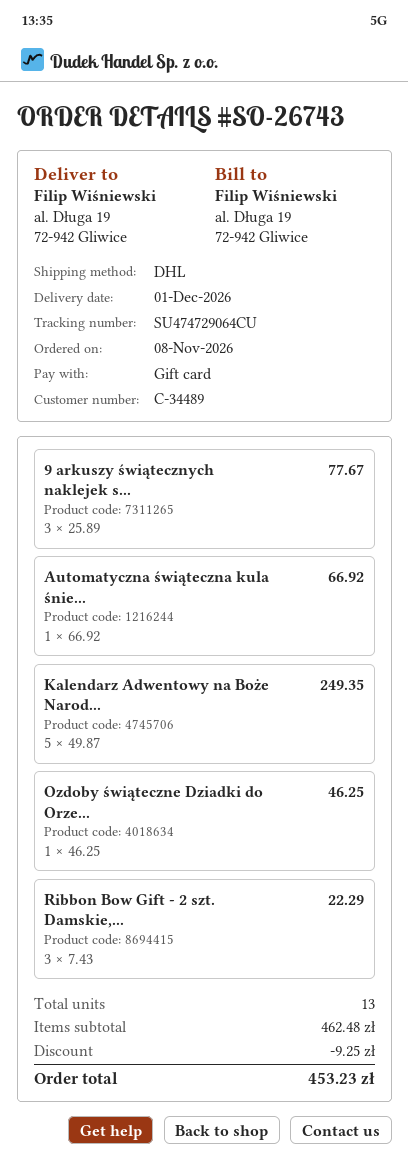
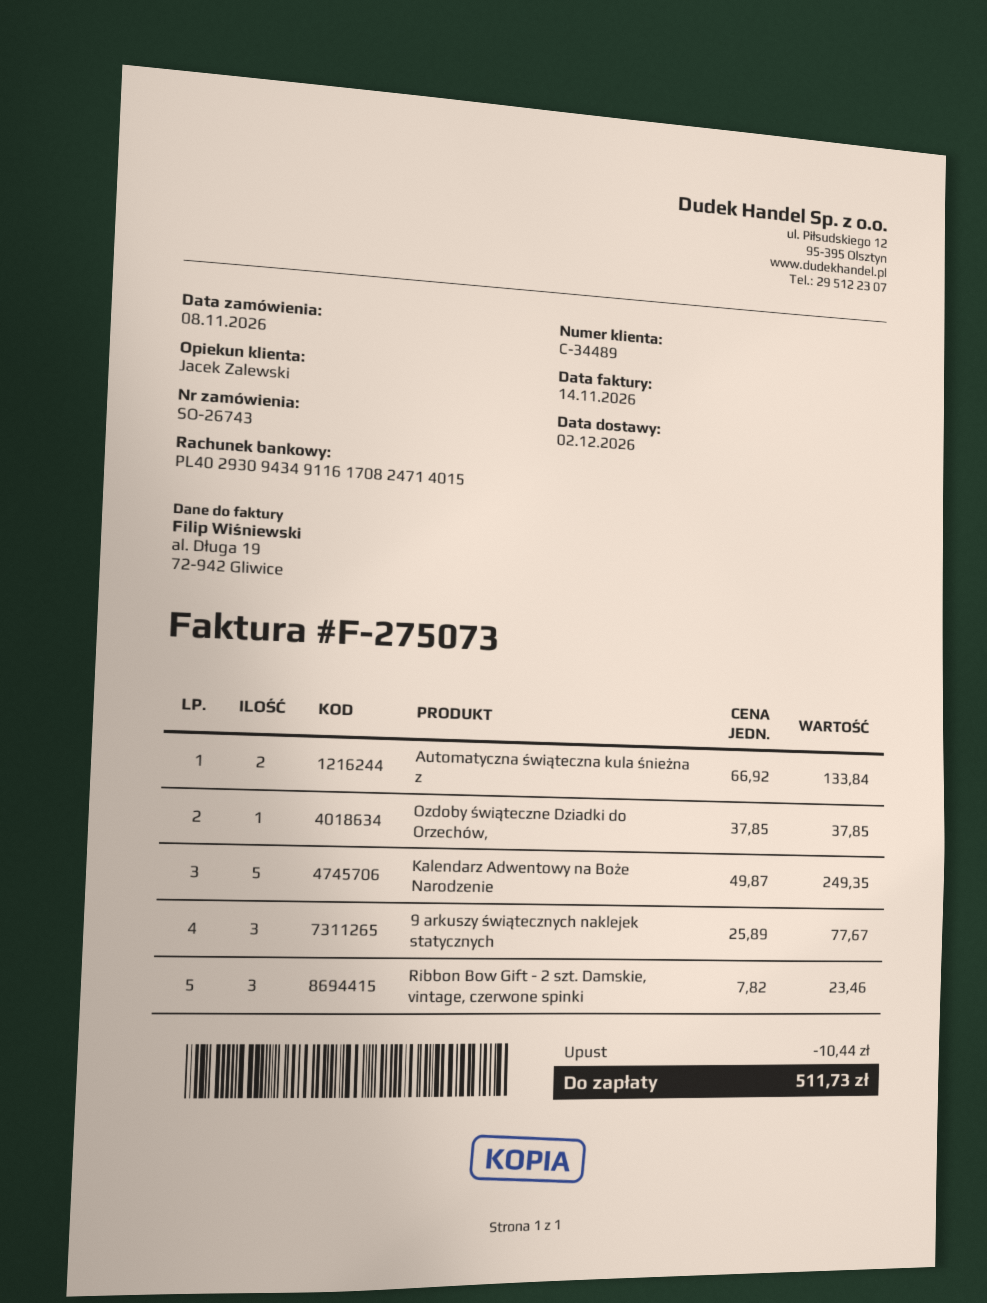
delivery date: 2026-12-01 -> 2026-12-02
Automatyczna świąteczna kula śnie...: 1 x 66.92 = 66.92 -> 2 x 66.92 = 133.84
Ozdoby świąteczne Dziadki do Orze...: 1 x 46.25 = 46.25 -> 1 x 37.85 = 37.85
Ribbon Bow Gift - 2 szt. Damskie,...: 3 x 7.43 = 22.29 -> 3 x 7.82 = 23.46
discount: 9.25 -> 10.44
total: 453.23 -> 511.73

